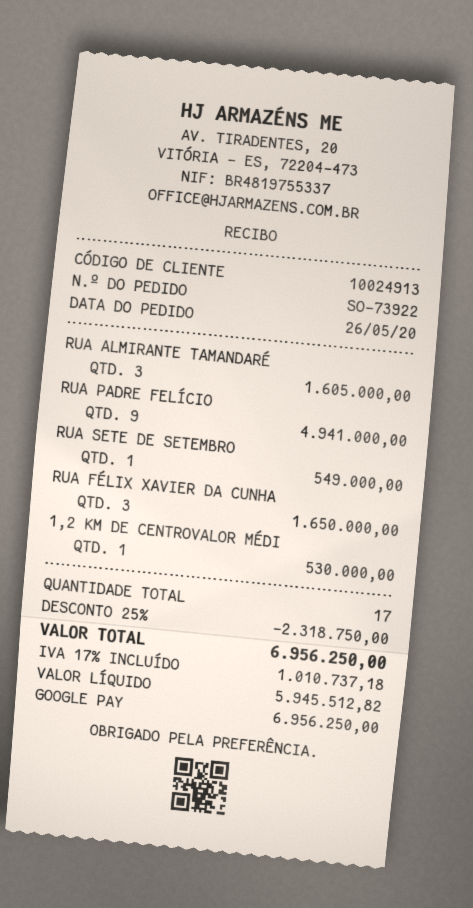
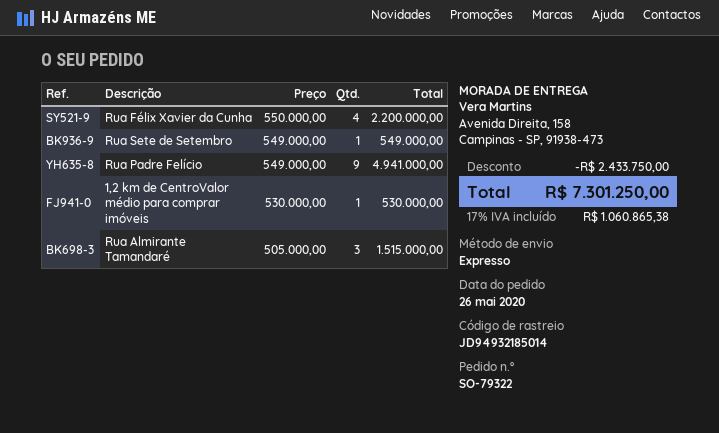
order number: SO-73922 -> SO-79322
RUA ALMIRANTE TAMANDARÉ: 3 for 1605000.00 -> 3 for 1515000.00
RUA FÉLIX XAVIER DA CUNHA: 3 for 1650000.00 -> 4 for 2200000.00
discount: 2318750.00 -> 2433750.00
tax: 17% = 1010737.18 -> 17% = 1060865.38
total: 6956250.00 -> 7301250.00

